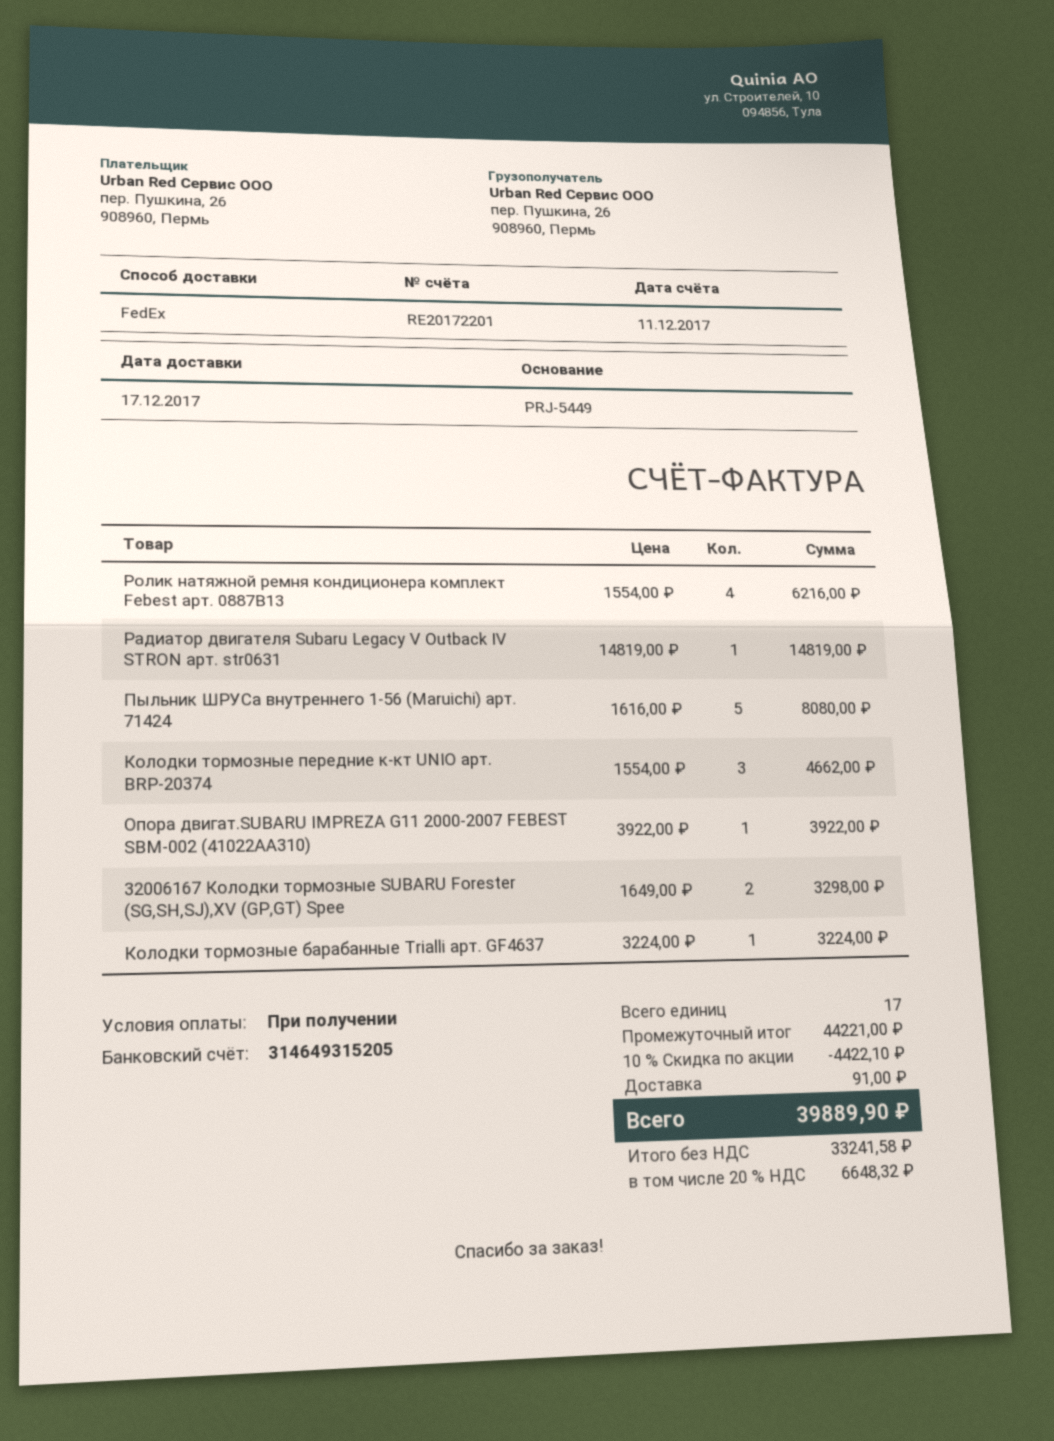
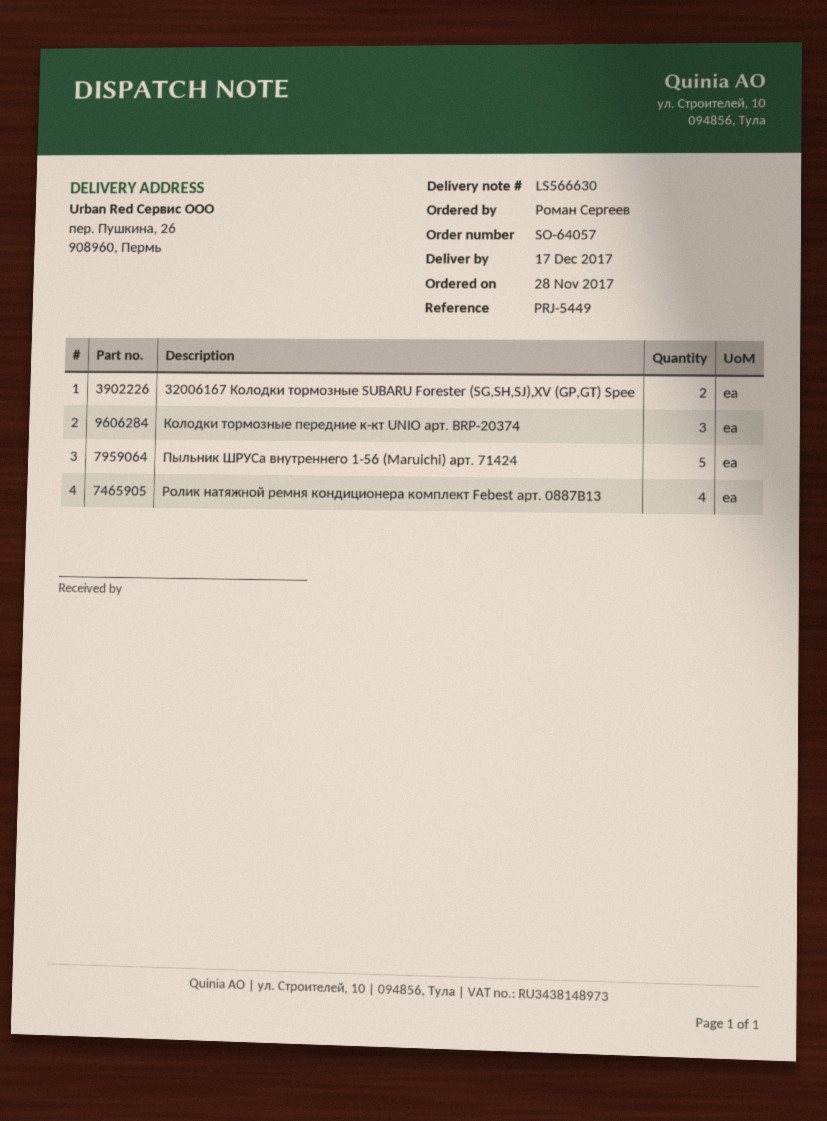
Радиатор двигателя Subaru Legacy V Outback IV STRON арт. str0631: 1 -> none
Опора двигат.SUBARU IMPREZA G11 2000-2007 FEBEST SBM-002 (41022AA310): 1 -> none
Колодки тормозные барабанные Trialli арт. GF4637: 1 -> none

